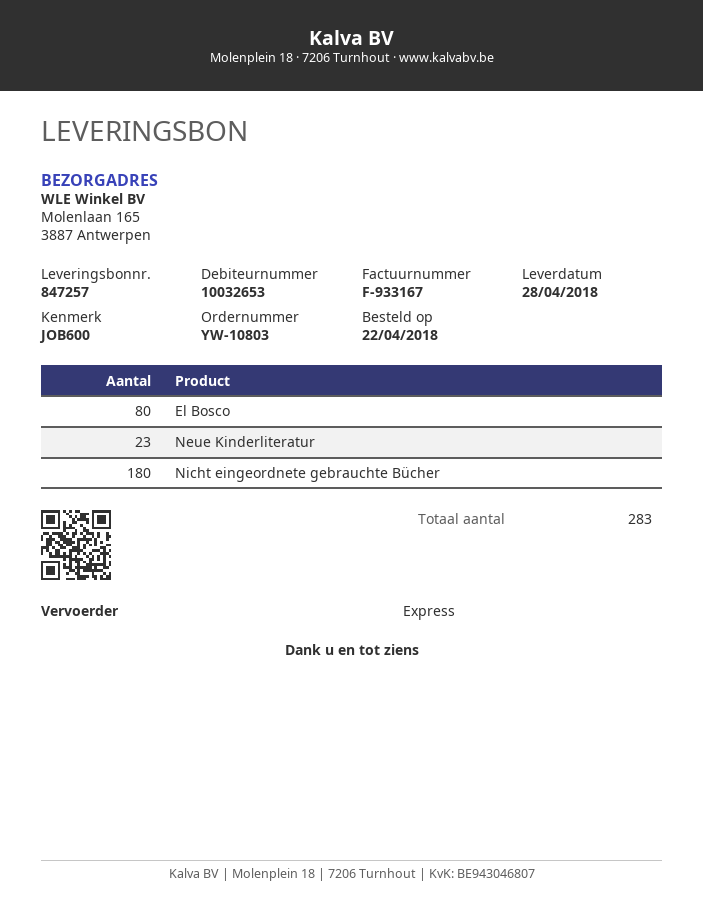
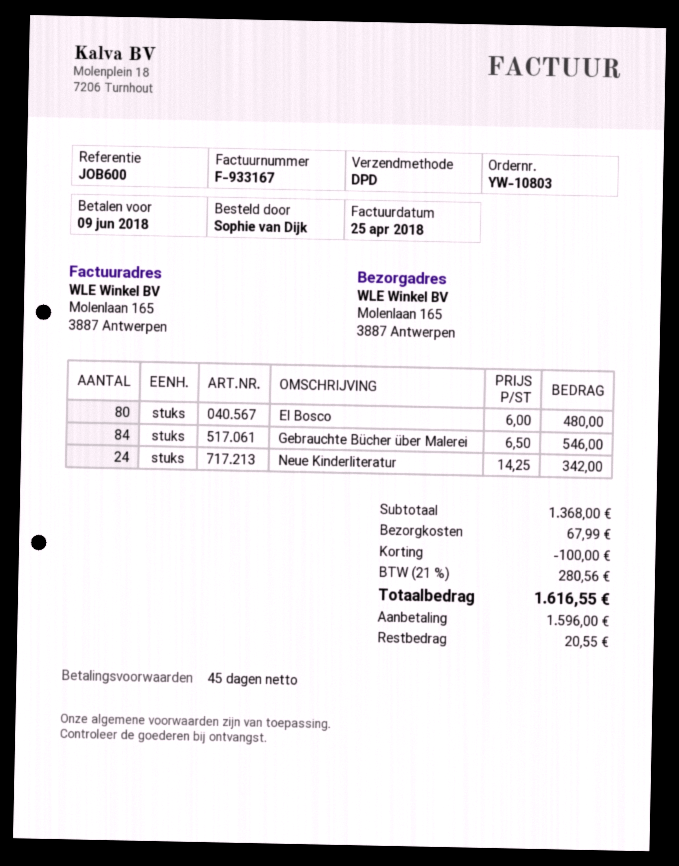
shipping method: express -> DPD
Neue Kinderliteratur: 23 -> 24
Nicht eingeordnete gebrauchte Bücher: 180 -> none
Gebrauchte Bücher über Malerei: none -> 84

